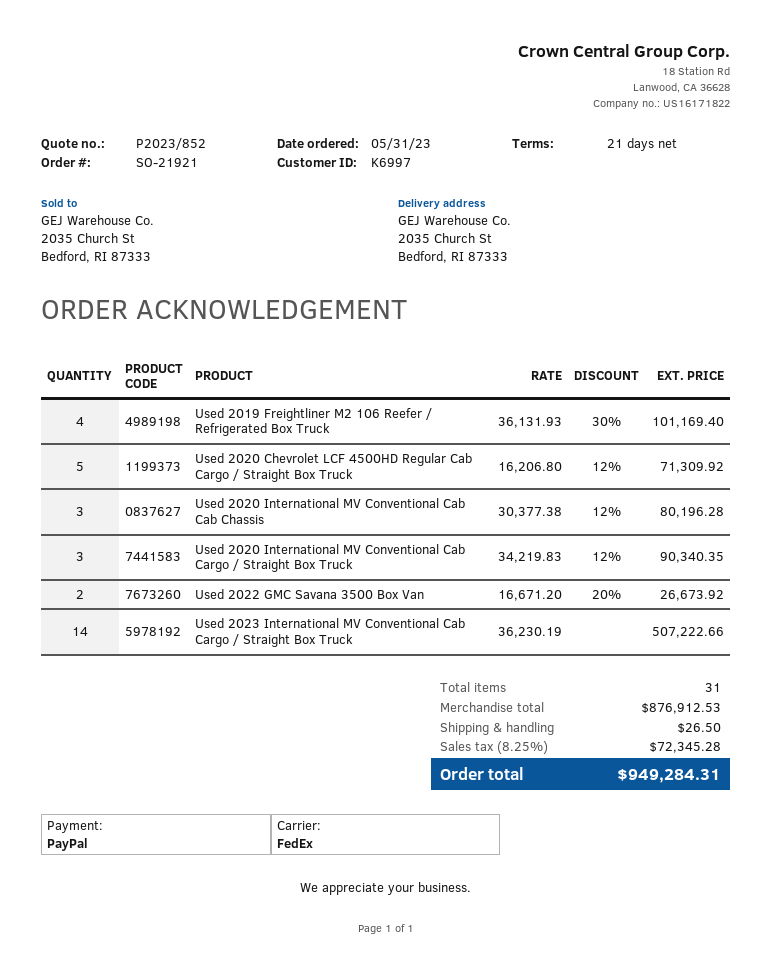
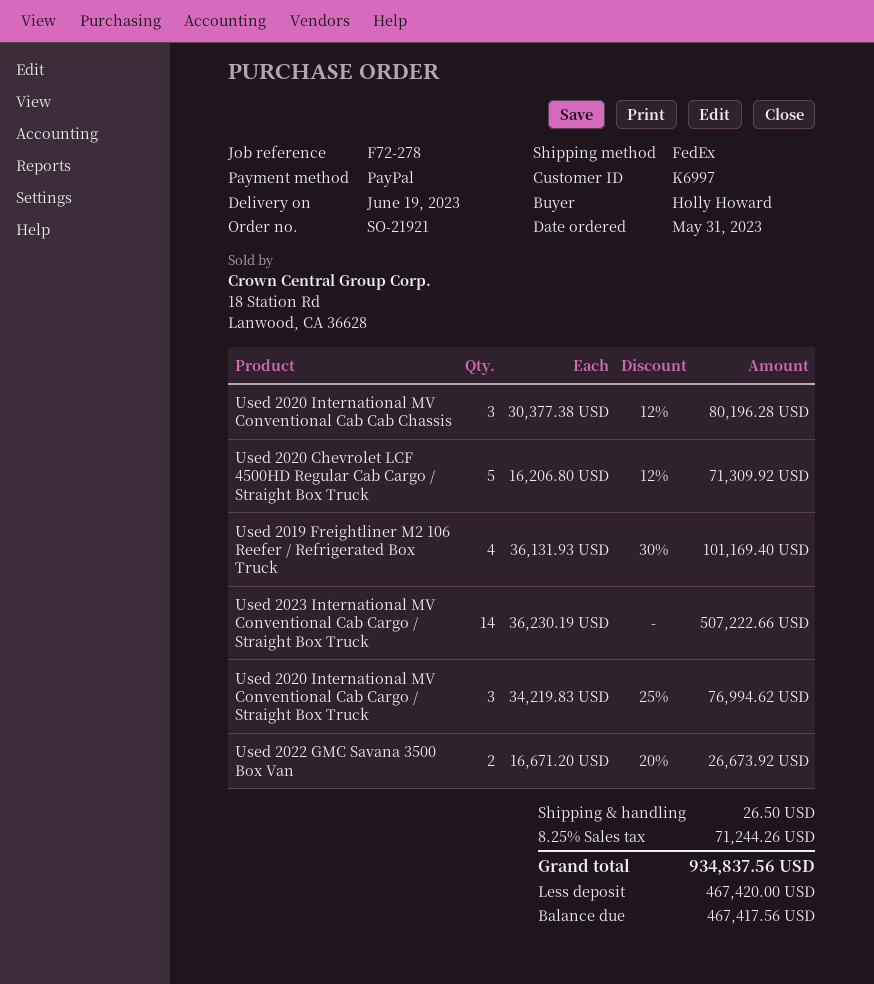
Used 2020 International MV Conventional Cab Cargo / Straight Box Truck: 3 x 34219.83 - 12% = 90340.35 -> 3 x 34219.83 - 25% = 76994.62
tax: 8.25% = 72345.28 -> 8.25% = 71244.26
total: 949284.31 -> 934837.56

